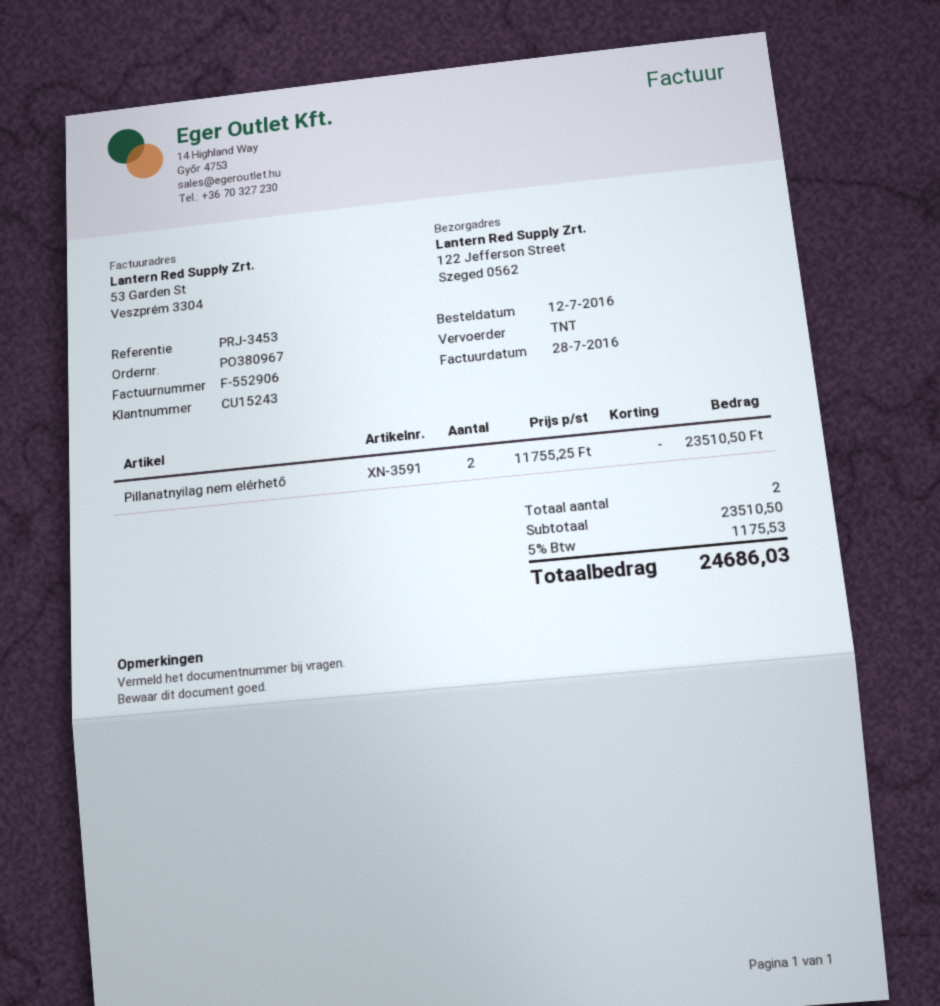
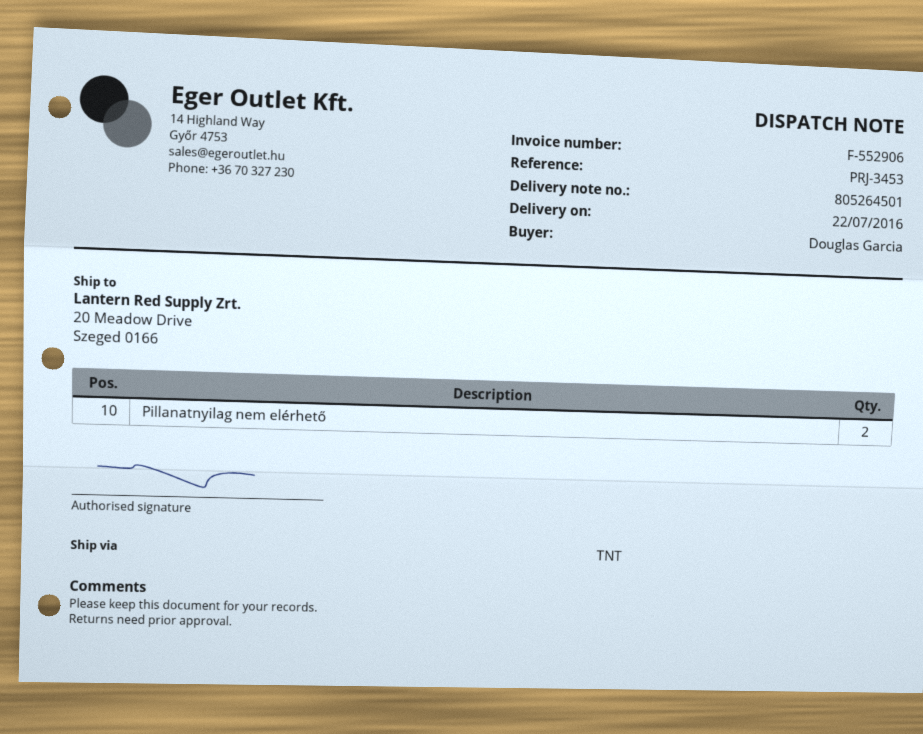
ship to: 122 Jefferson Street, Szeged 0562 -> 20 Meadow Drive, Szeged 0166

